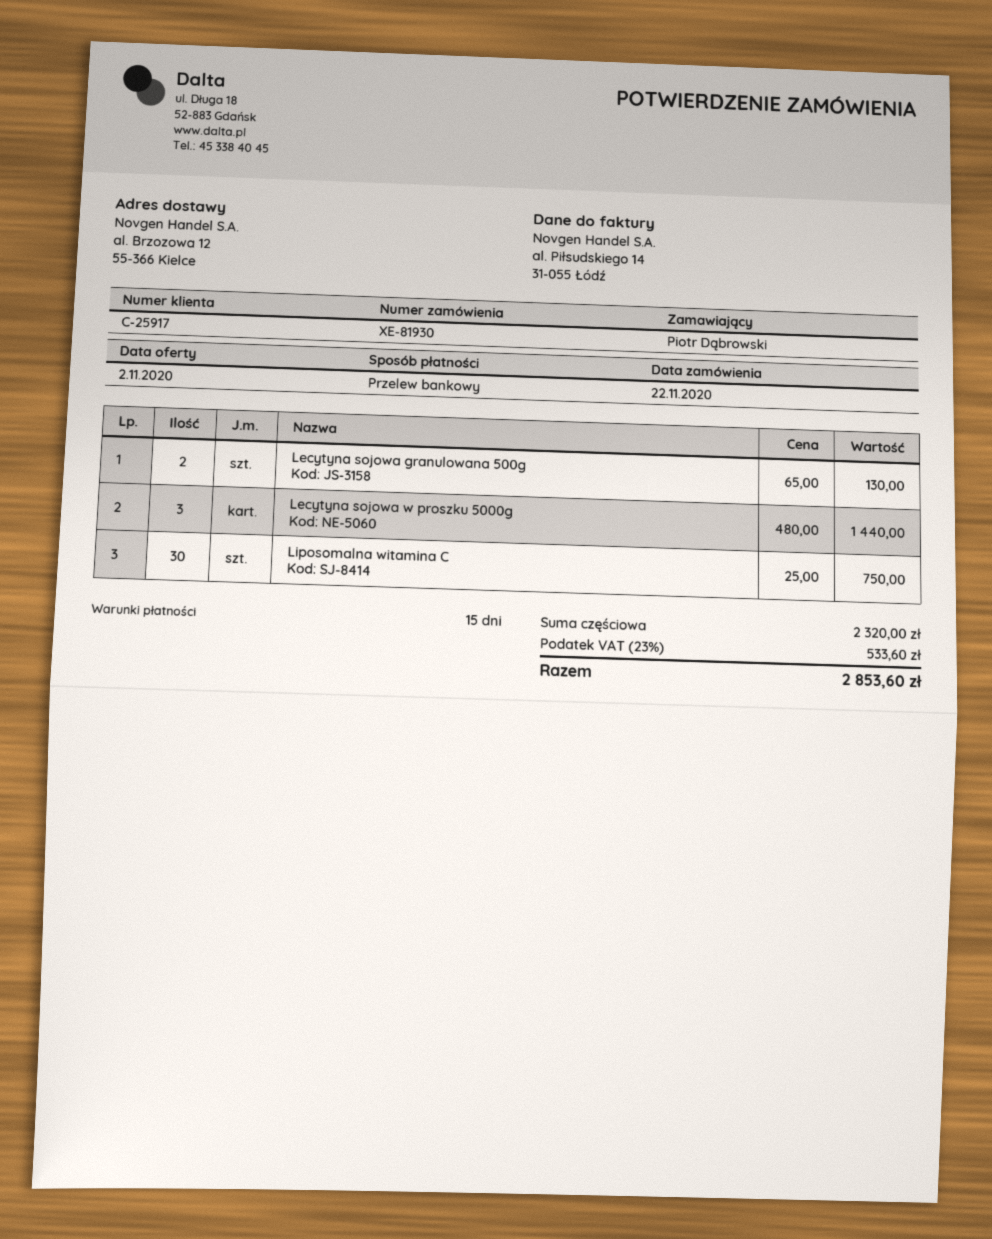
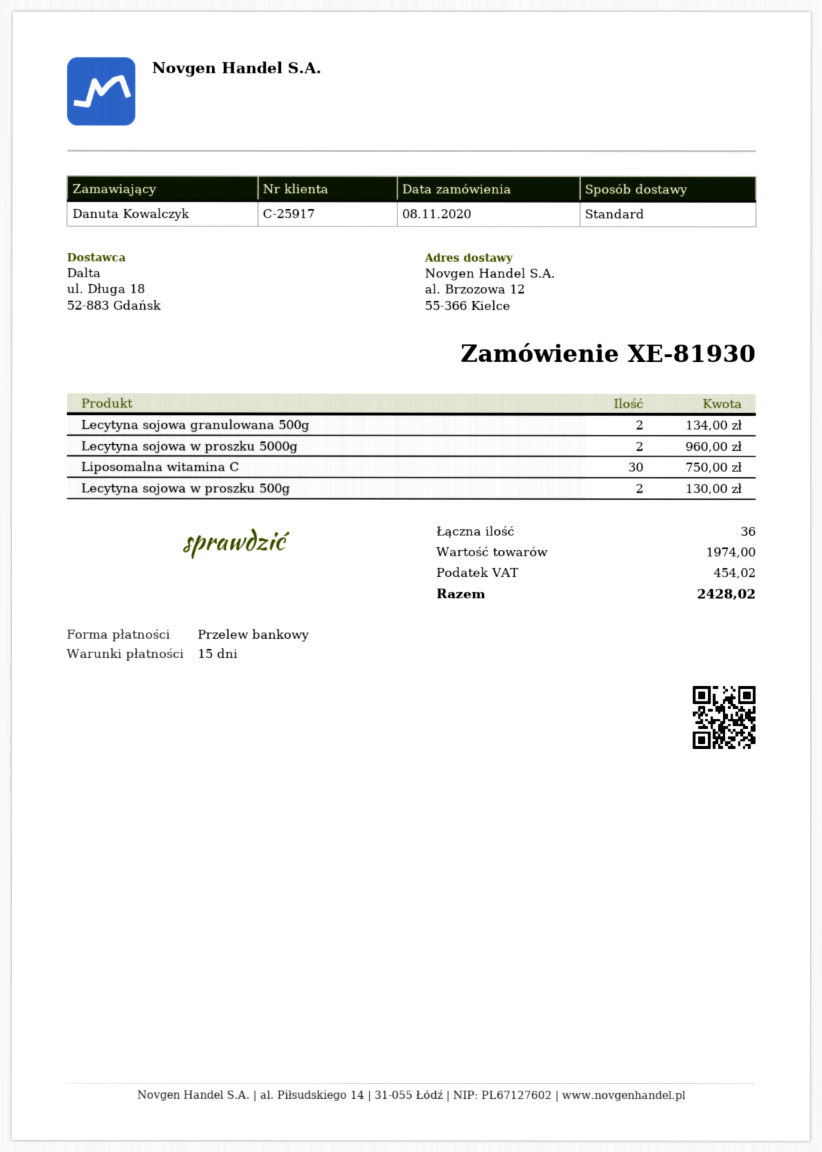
order date: 2020-11-22 -> 2020-11-08
ordered by: Piotr Dąbrowski -> Danuta Kowalczyk
Lecytyna sojowa granulowana 500g: 2 for 130.00 -> 2 for 134.00
Lecytyna sojowa w proszku 5000g: 3 for 1440.00 -> 2 for 960.00
Lecytyna sojowa w proszku 500g: none -> 2 for 130.00
subtotal: 2320.00 -> 1974.00
tax: 533.60 -> 454.02
total: 2853.60 -> 2428.02

